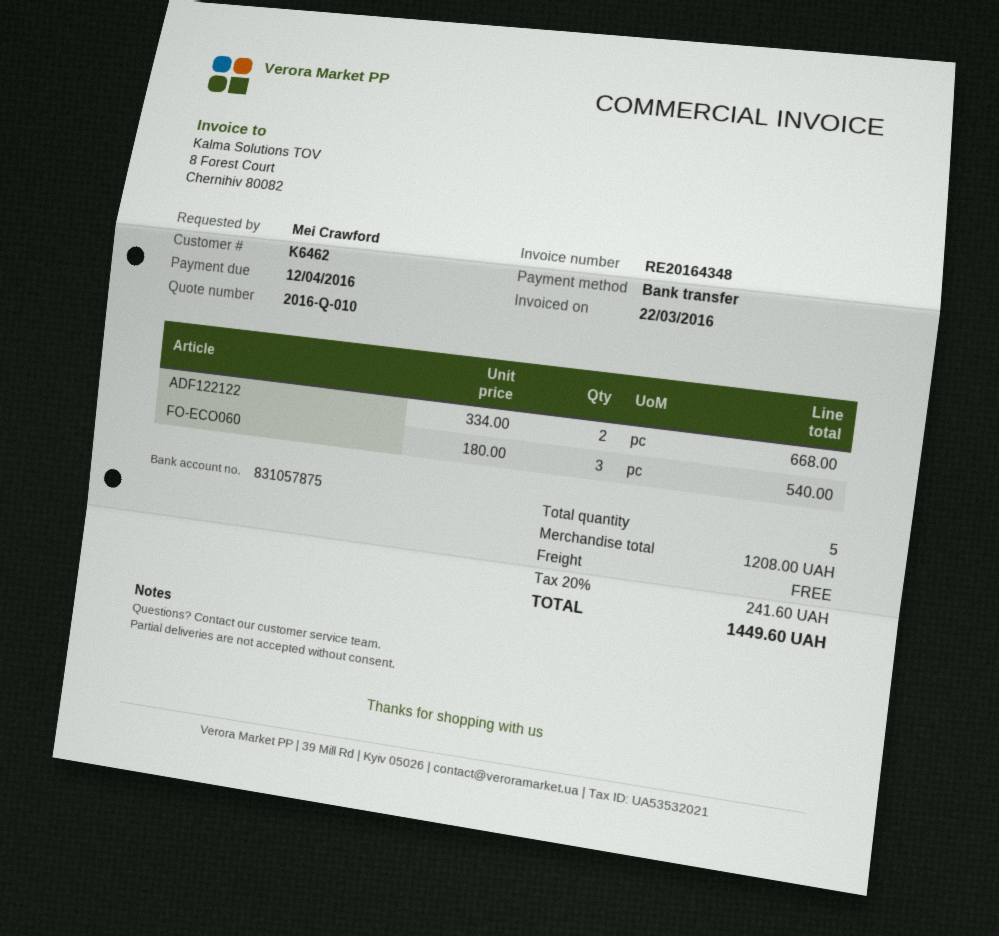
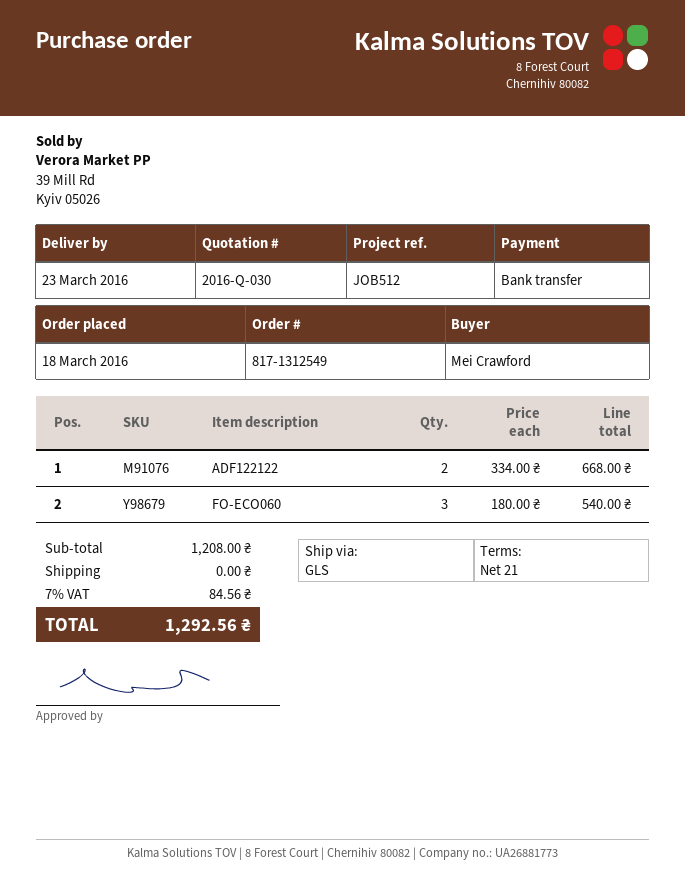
quote number: 2016-Q-010 -> 2016-Q-030
tax: 20% = 241.60 -> 7% = 84.56
total: 1449.60 -> 1292.56

